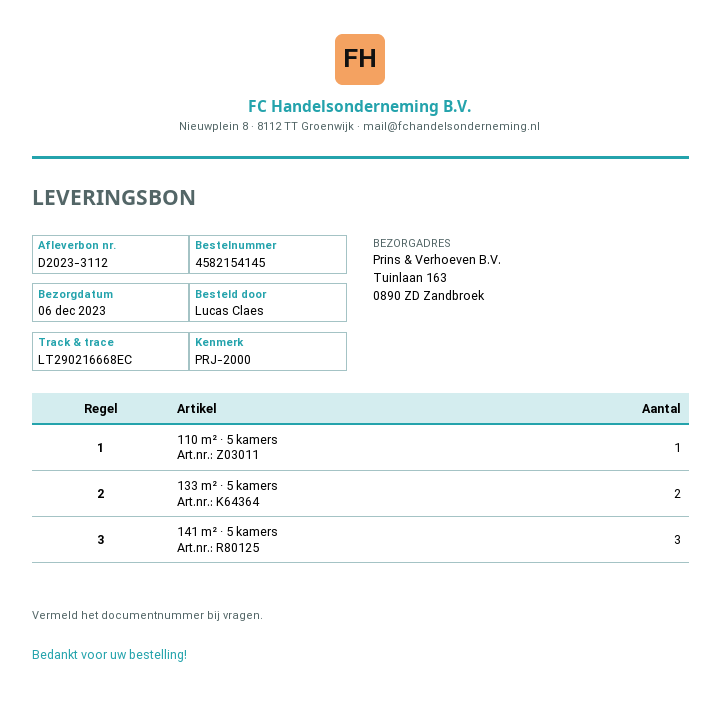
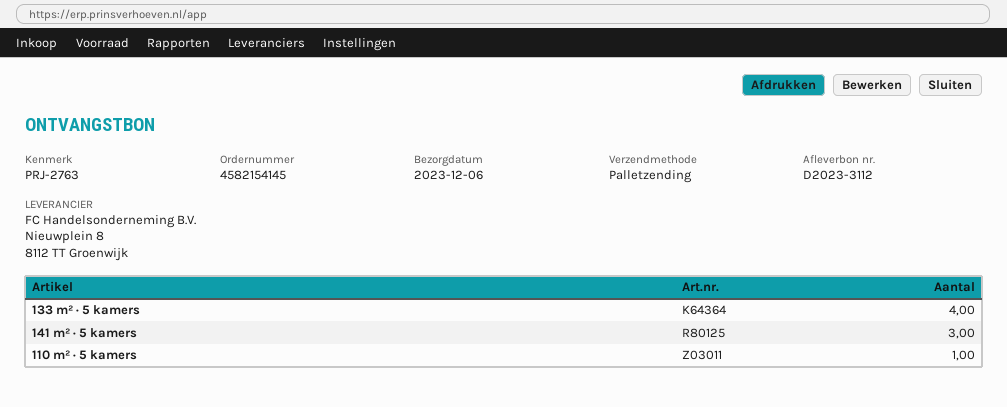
reference: PRJ-2000 -> PRJ-2763
133 m² · 5 kamers: 2 -> 4

